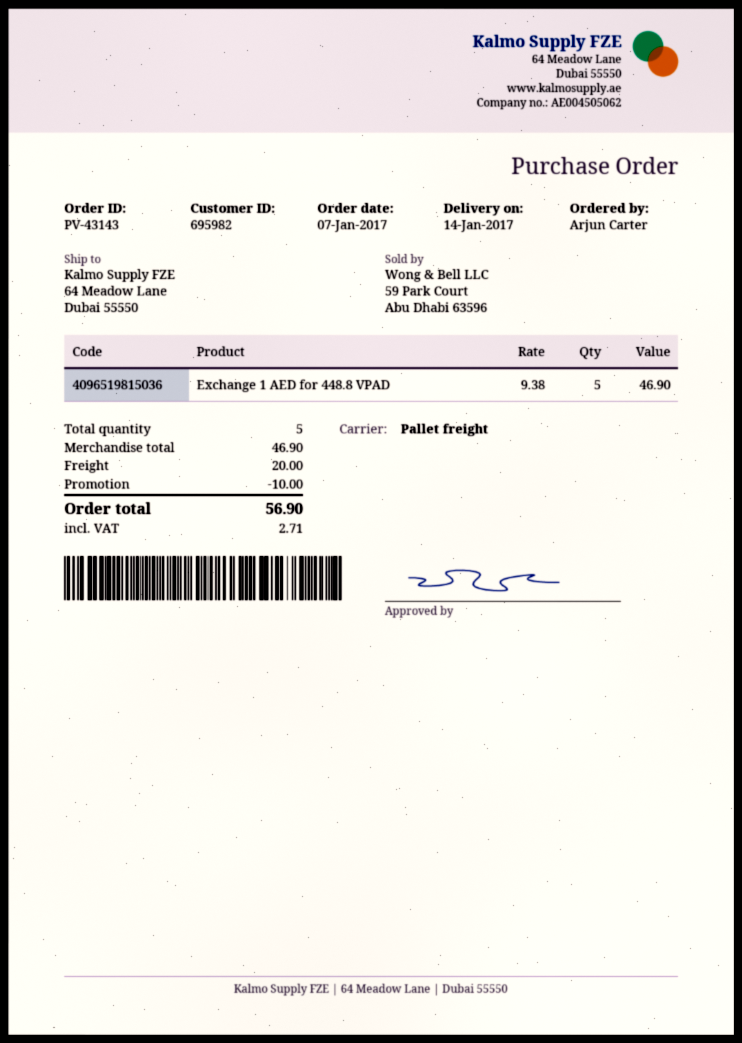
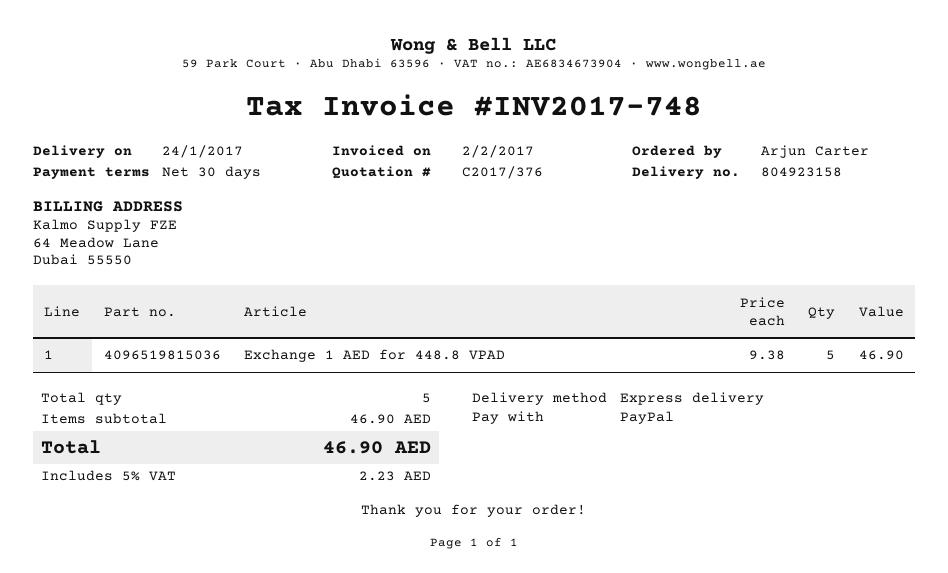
delivery date: 2017-01-14 -> 2017-01-24
shipping method: pallet freight -> express
discount: 10.00 -> none
shipping: 20.00 -> none
tax: 2.71 -> 2.23
total: 56.90 -> 46.90

